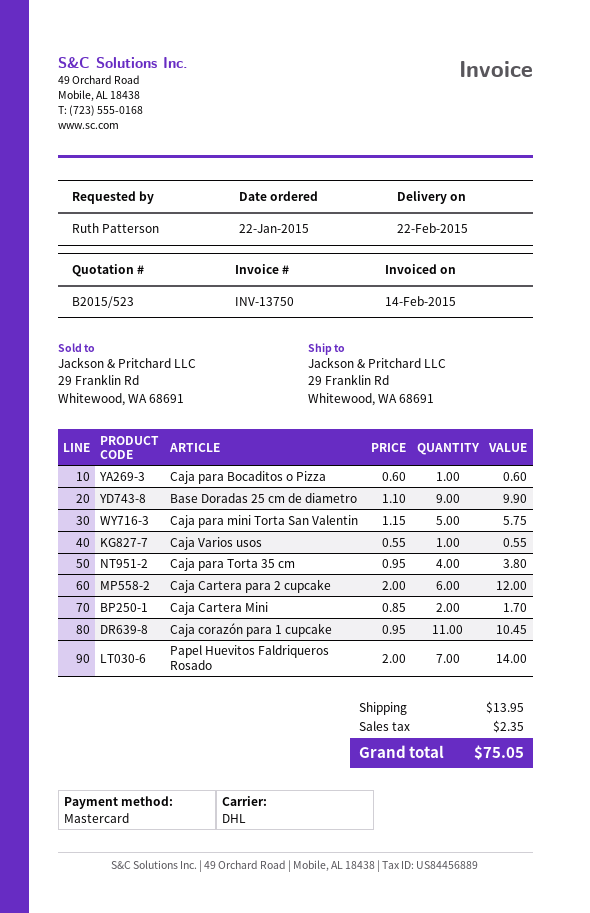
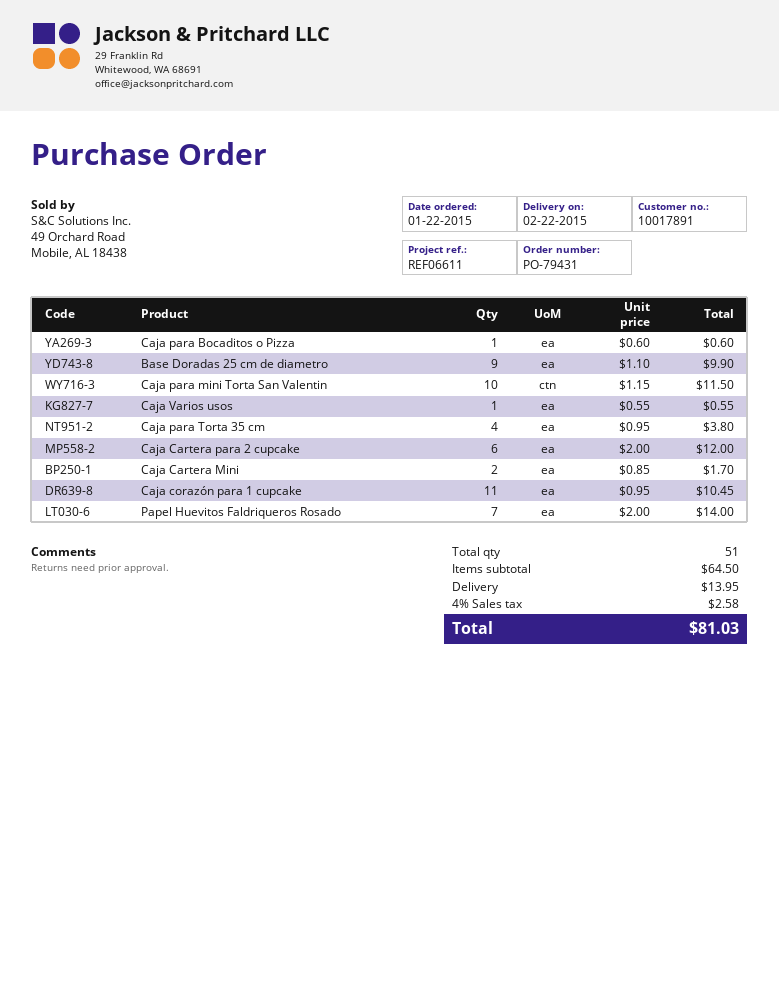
Caja para mini Torta San Valentin: 5 x 1.15 = 5.75 -> 10 x 1.15 = 11.50
tax: 2.35 -> 2.58
total: 75.05 -> 81.03

